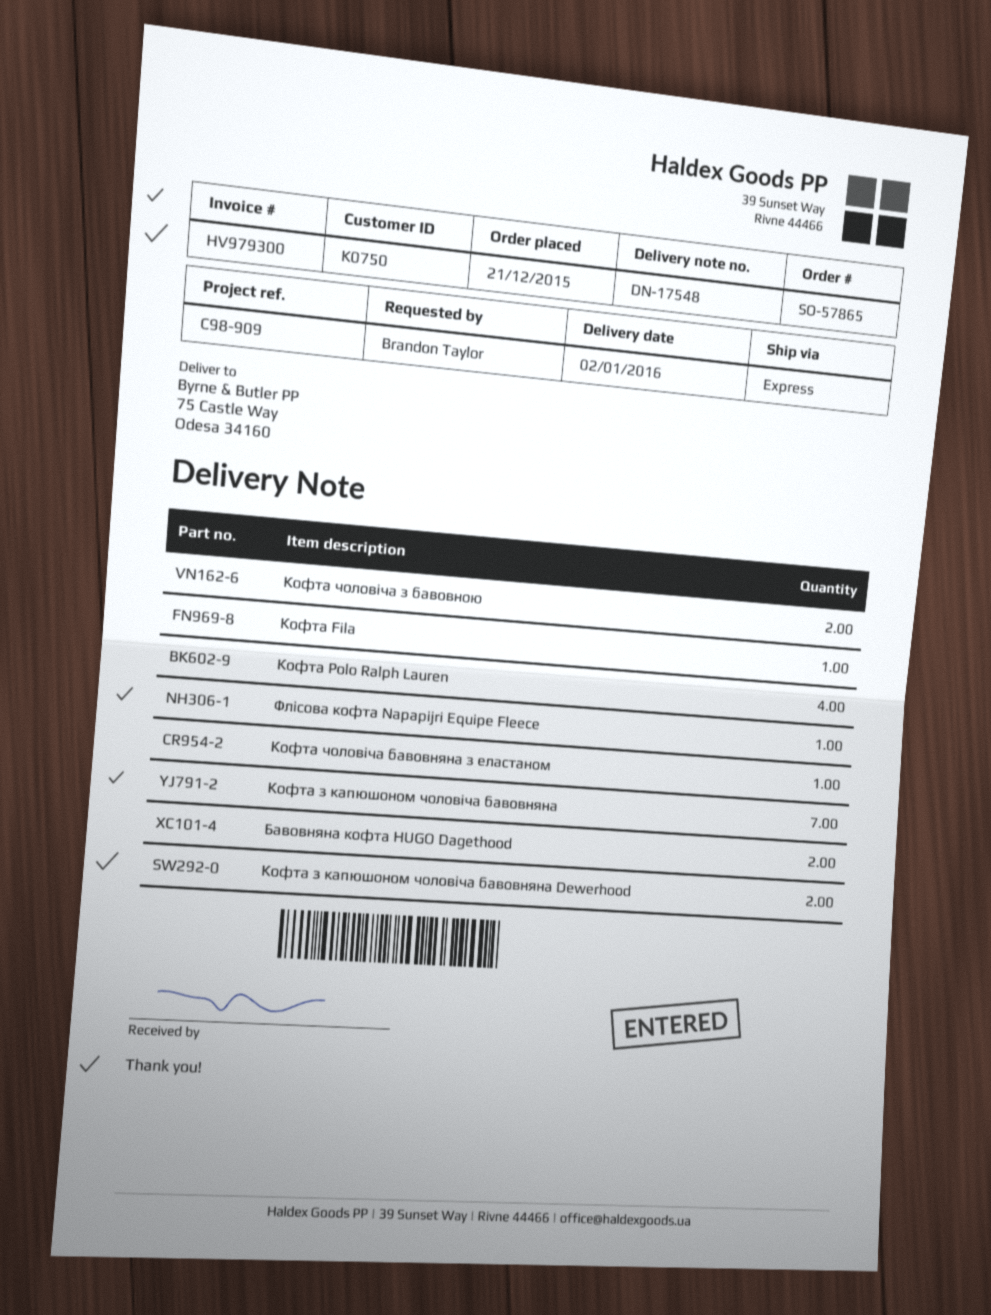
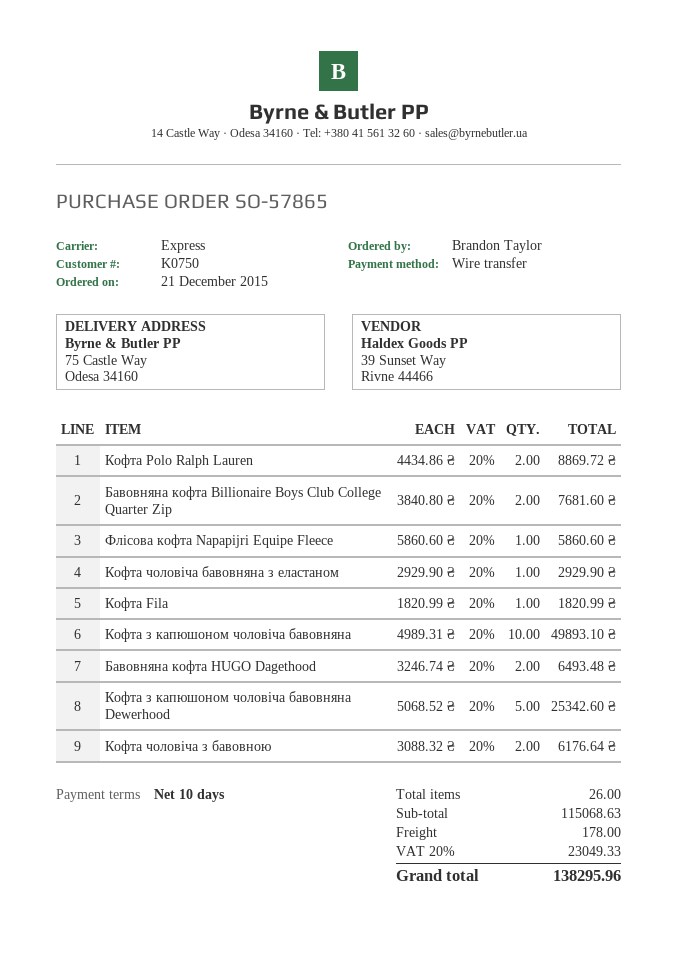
Кофта Polo Ralph Lauren: 4 -> 2
Кофта з капюшоном чоловіча бавовняна: 7 -> 10
Кофта з капюшоном чоловіча бавовняна Dewerhood: 2 -> 5
Бавовняна кофта Billionaire Boys Club College Quarter Zip: none -> 2

